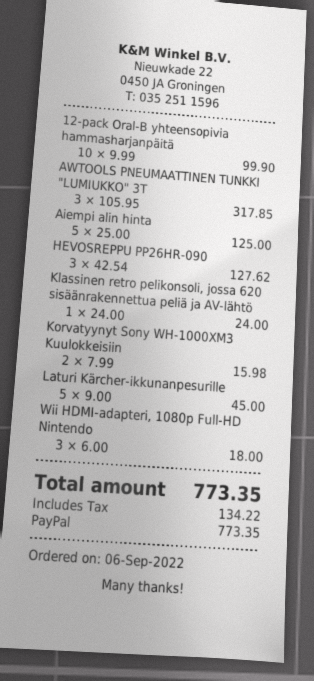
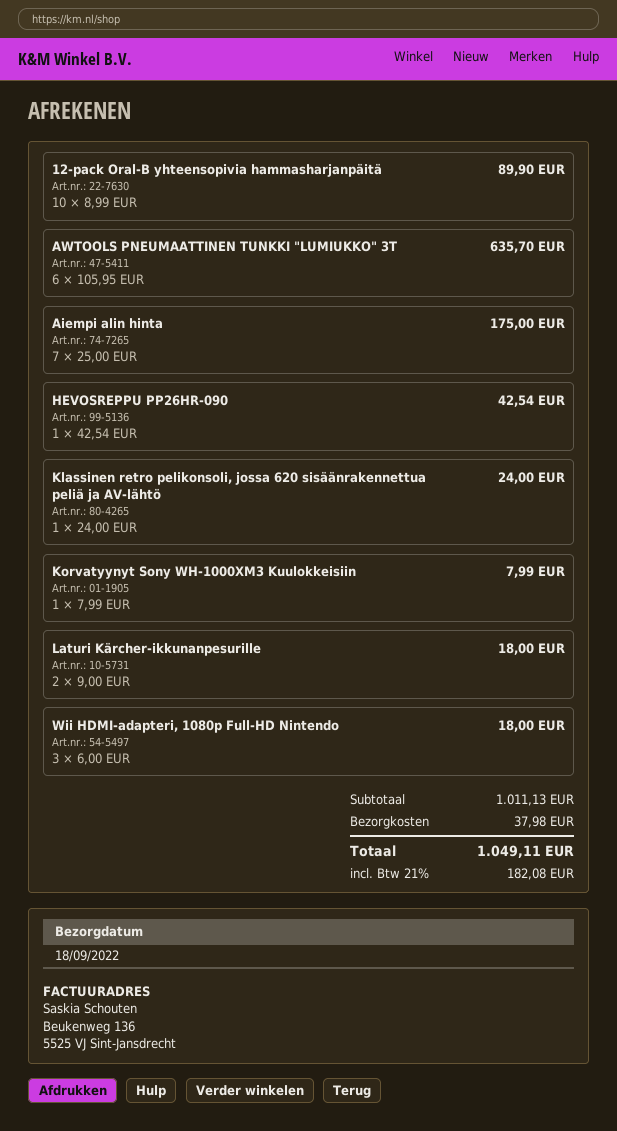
12-pack Oral-B yhteensopivia hammasharjanpäitä: 10 x 9.99 = 99.90 -> 10 x 8.99 = 89.90
AWTOOLS PNEUMAATTINEN TUNKKI "LUMIUKKO" 3T: 3 x 105.95 = 317.85 -> 6 x 105.95 = 635.70
Aiempi alin hinta: 5 x 25.00 = 125.00 -> 7 x 25.00 = 175.00
HEVOSREPPU PP26HR-090: 3 x 42.54 = 127.62 -> 1 x 42.54 = 42.54
Korvatyynyt Sony WH-1000XM3 Kuulokkeisiin: 2 x 7.99 = 15.98 -> 1 x 7.99 = 7.99
Laturi Kärcher-ikkunanpesurille: 5 x 9.00 = 45.00 -> 2 x 9.00 = 18.00
shipping: none -> 37.98
tax: 134.22 -> 182.08
total: 773.35 -> 1049.11

